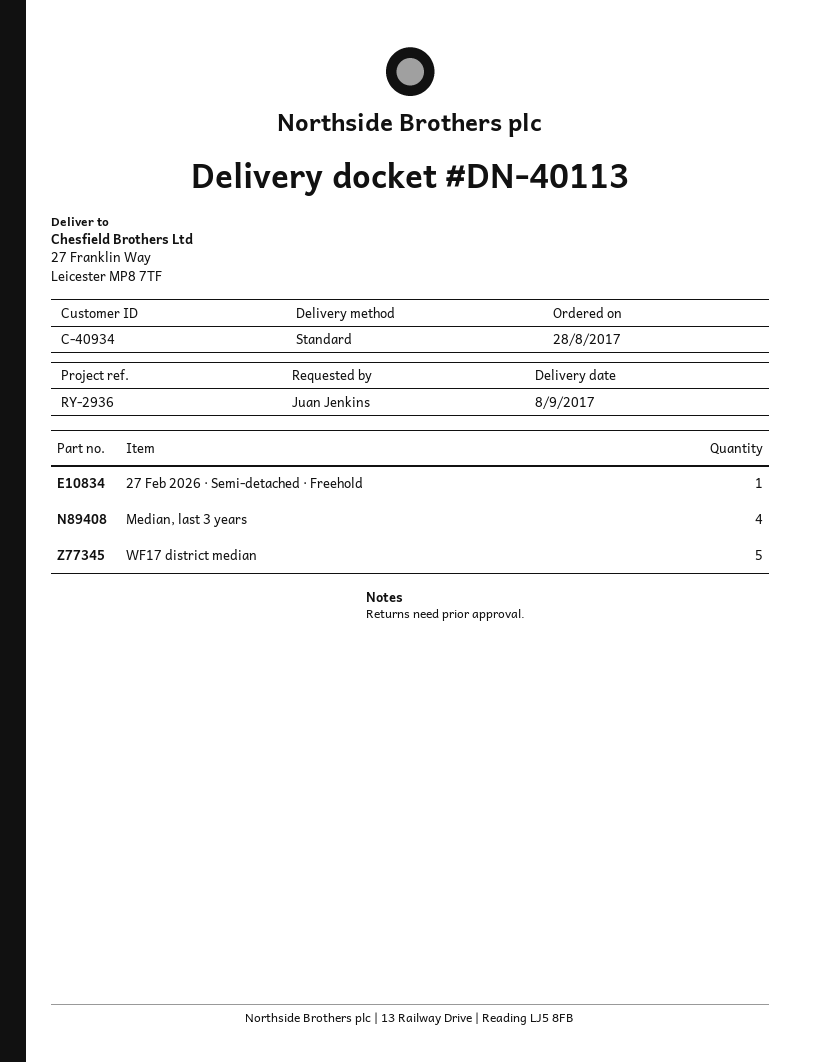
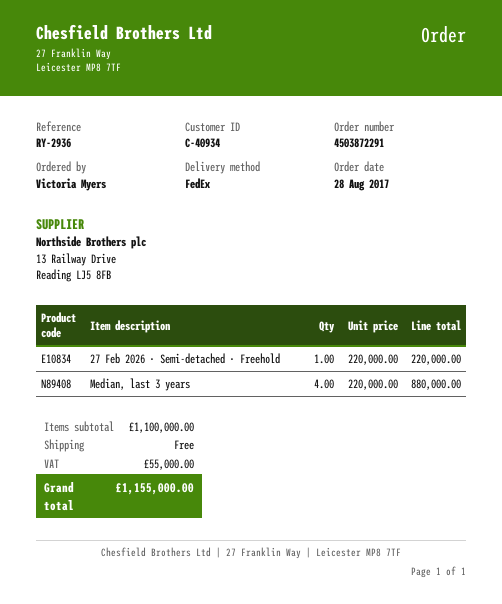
ordered by: Juan Jenkins -> Victoria Myers
shipping method: standard -> FedEx
WF17 district median: 5 -> none

